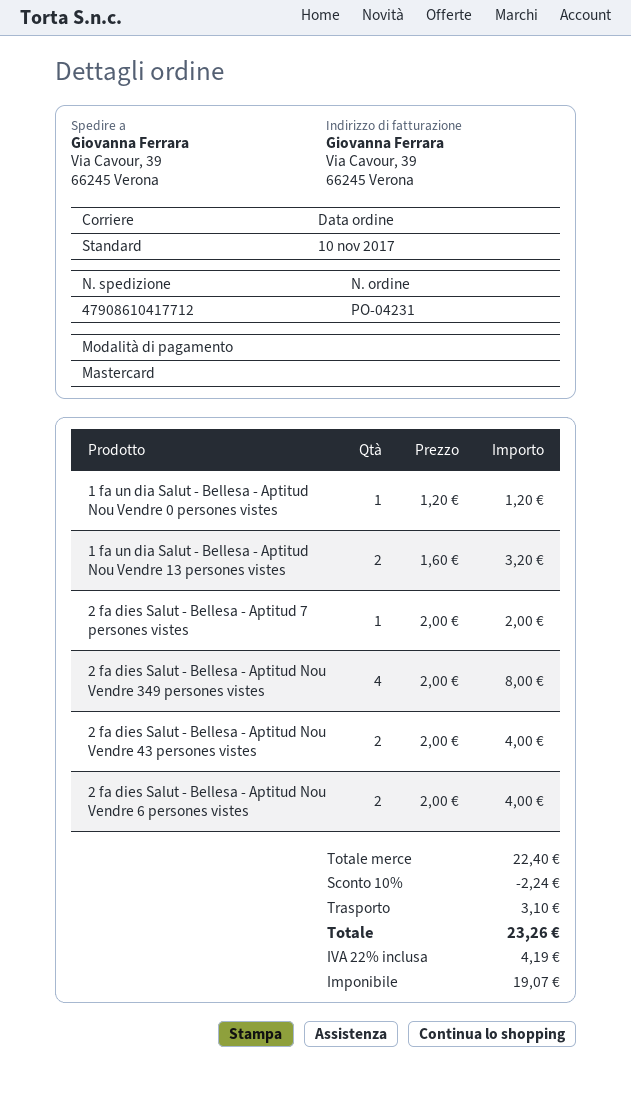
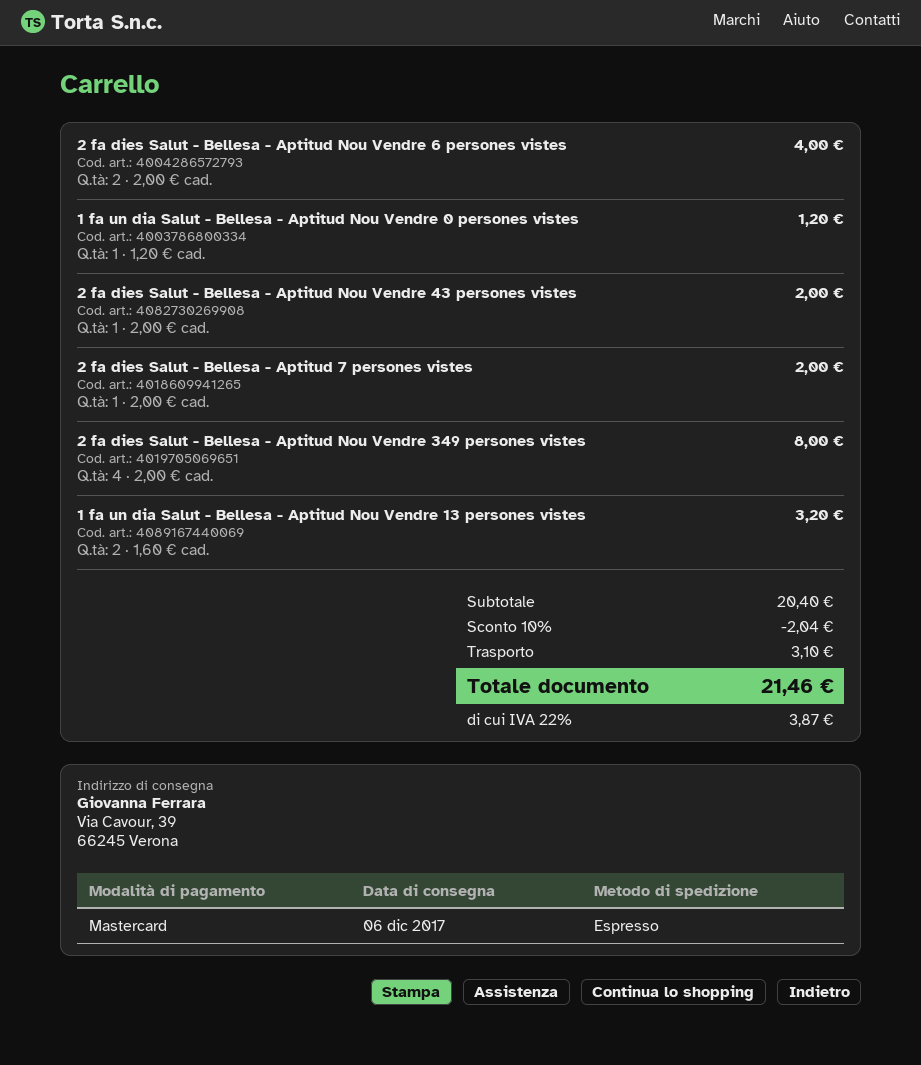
shipping method: standard -> express
2 fa dies Salut - Bellesa - Aptitud Nou Vendre 43 persones vistes: 2 x 2.00 = 4.00 -> 1 x 2.00 = 2.00
subtotal: 22.40 -> 20.40
discount: 10% = 2.24 -> 10% = 2.04
tax: 22% = 4.19 -> 22% = 3.87
total: 23.26 -> 21.46

